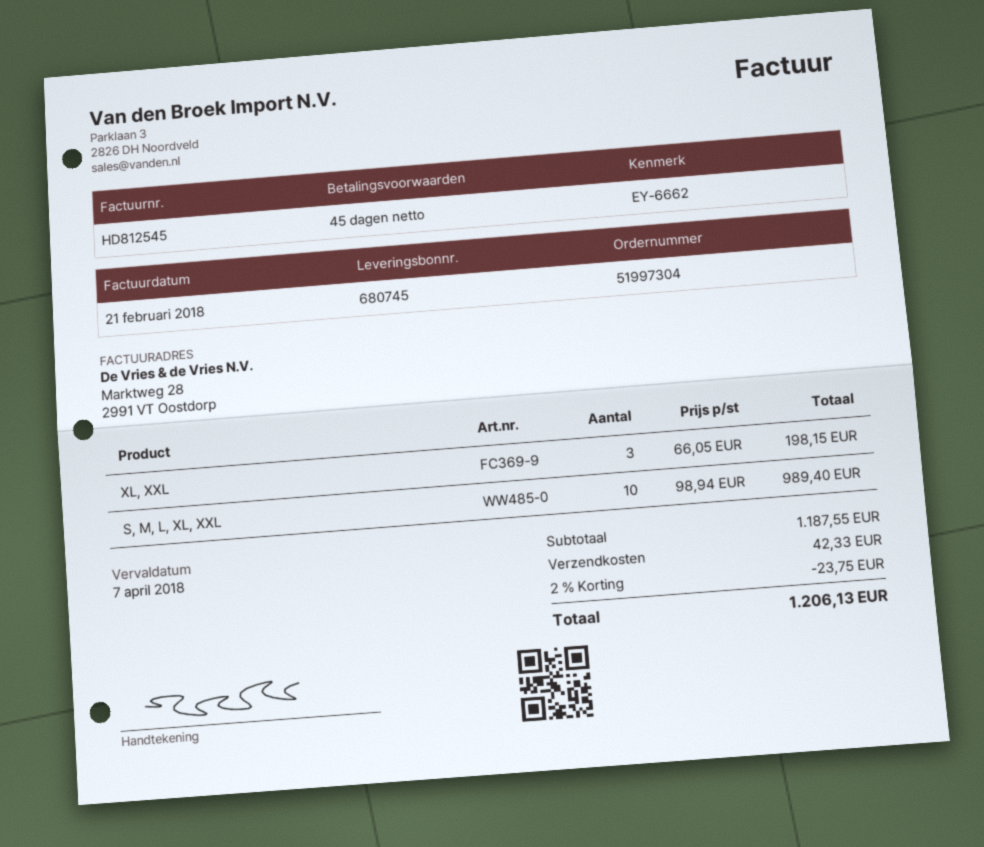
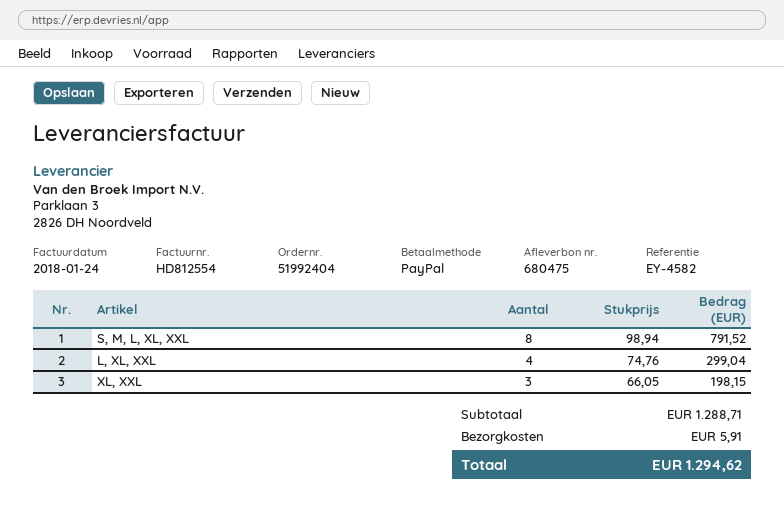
order number: 51997304 -> 51992404
delivery note number: 680745 -> 680475
invoice number: HD812545 -> HD812554
invoice date: 2018-02-21 -> 2018-01-24
reference: EY-6662 -> EY-4582
S, M, L, XL, XXL: 10 x 98.94 = 989.40 -> 8 x 98.94 = 791.52
L, XL, XXL: none -> 4 x 74.76 = 299.04
subtotal: 1187.55 -> 1288.71
discount: 2% = 23.75 -> none
shipping: 42.33 -> 5.91
total: 1206.13 -> 1294.62

